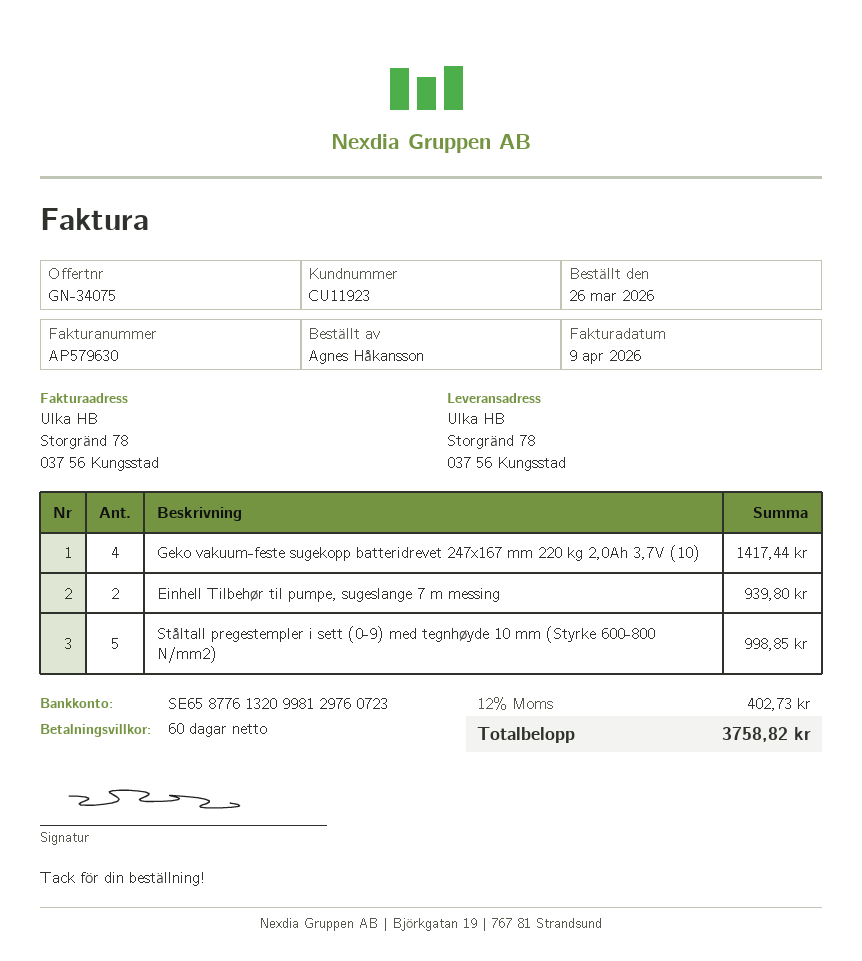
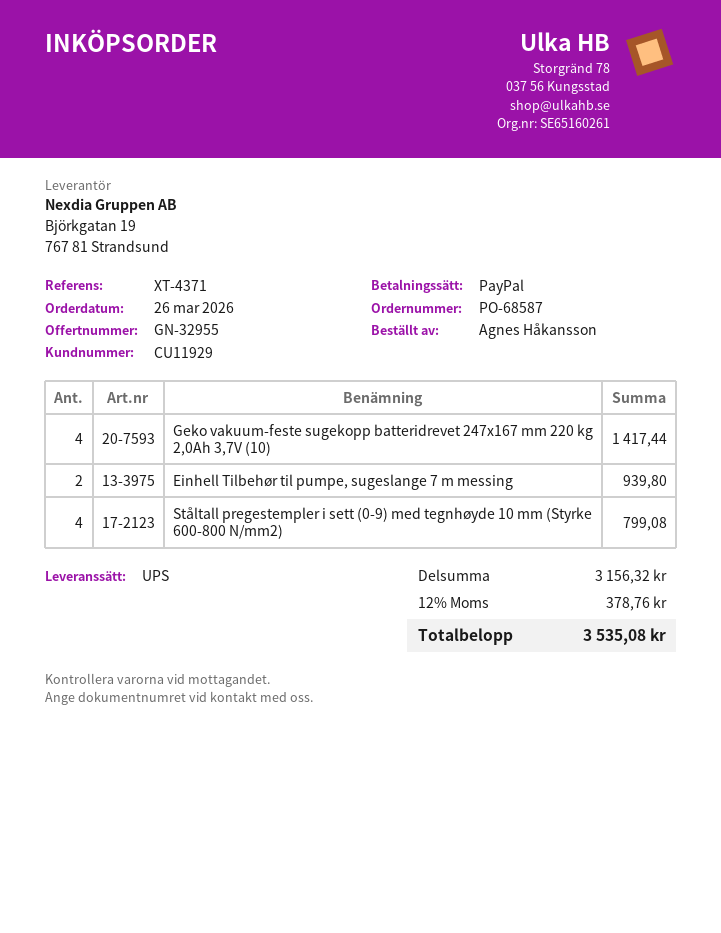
quote number: GN-34075 -> GN-32955
customer number: CU11923 -> CU11929
Ståltall pregestempler i sett (0-9) med tegnhøyde 10 mm (Styrke 600-800 N/mm2): 5 for 998.85 -> 4 for 799.08
tax: 12% = 402.73 -> 12% = 378.76
total: 3758.82 -> 3535.08

